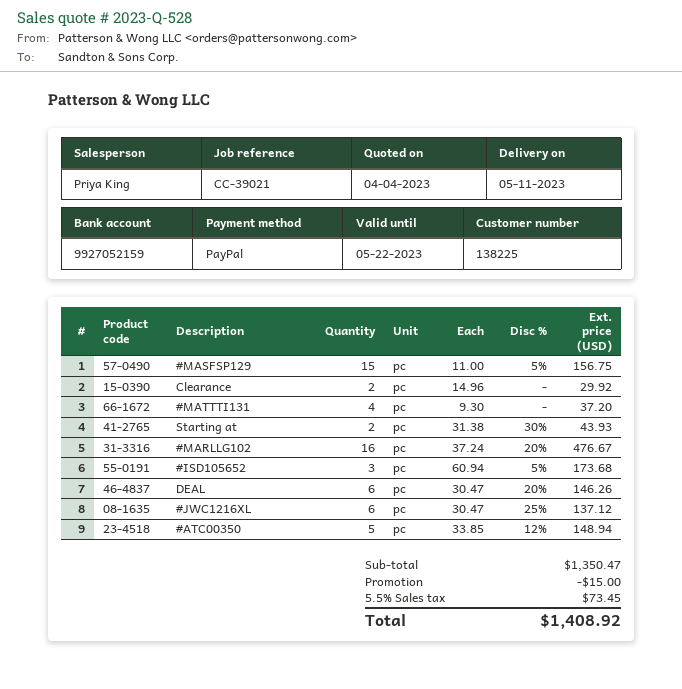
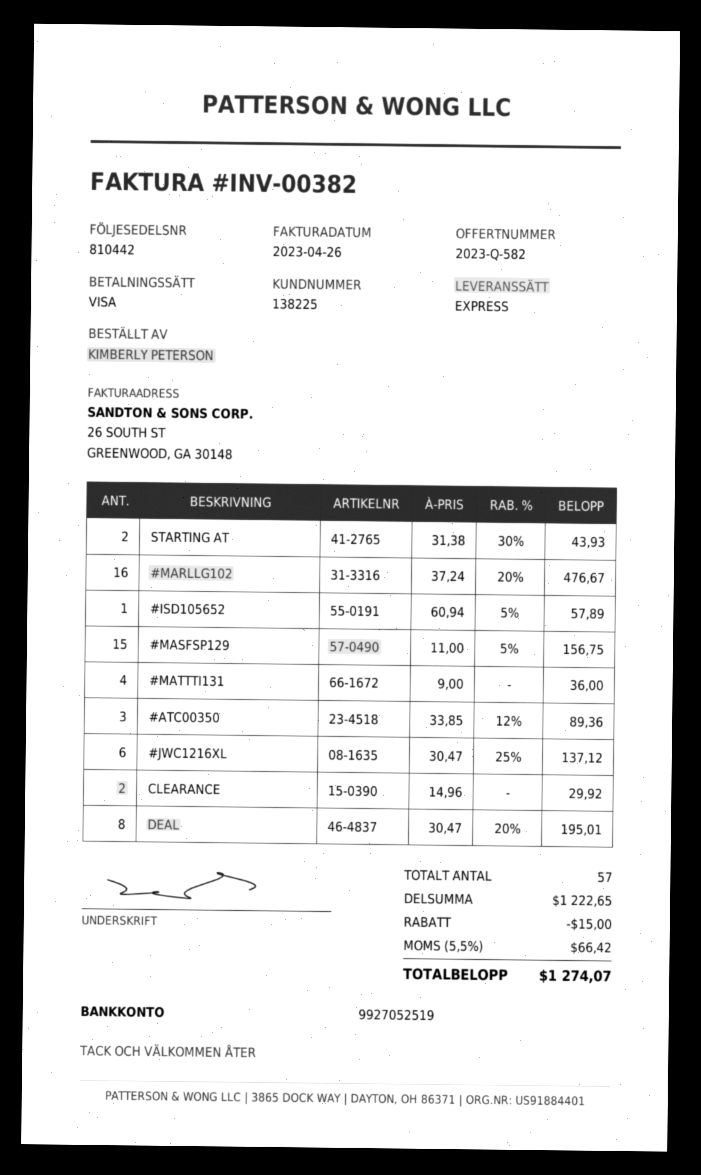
quote number: 2023-Q-528 -> 2023-Q-582
payment method: PayPal -> Visa
bank account: 9927052159 -> 9927052519
#MATTTI131: 4 x 9.30 = 37.20 -> 4 x 9.00 = 36.00
#ISD105652: 3 x 60.94 - 5% = 173.68 -> 1 x 60.94 - 5% = 57.89
DEAL: 6 x 30.47 - 20% = 146.26 -> 8 x 30.47 - 20% = 195.01
#ATC00350: 5 x 33.85 - 12% = 148.94 -> 3 x 33.85 - 12% = 89.36
subtotal: 1350.47 -> 1222.65
tax: 5.5% = 73.45 -> 5.5% = 66.42
total: 1408.92 -> 1274.07

